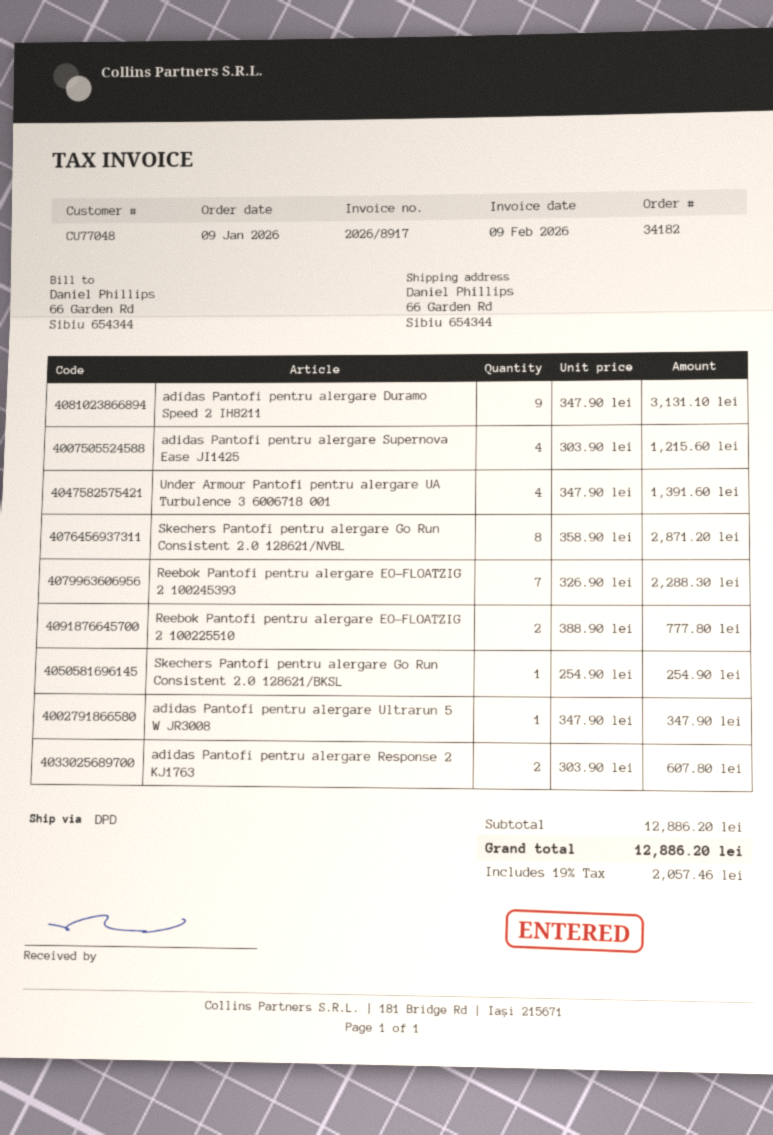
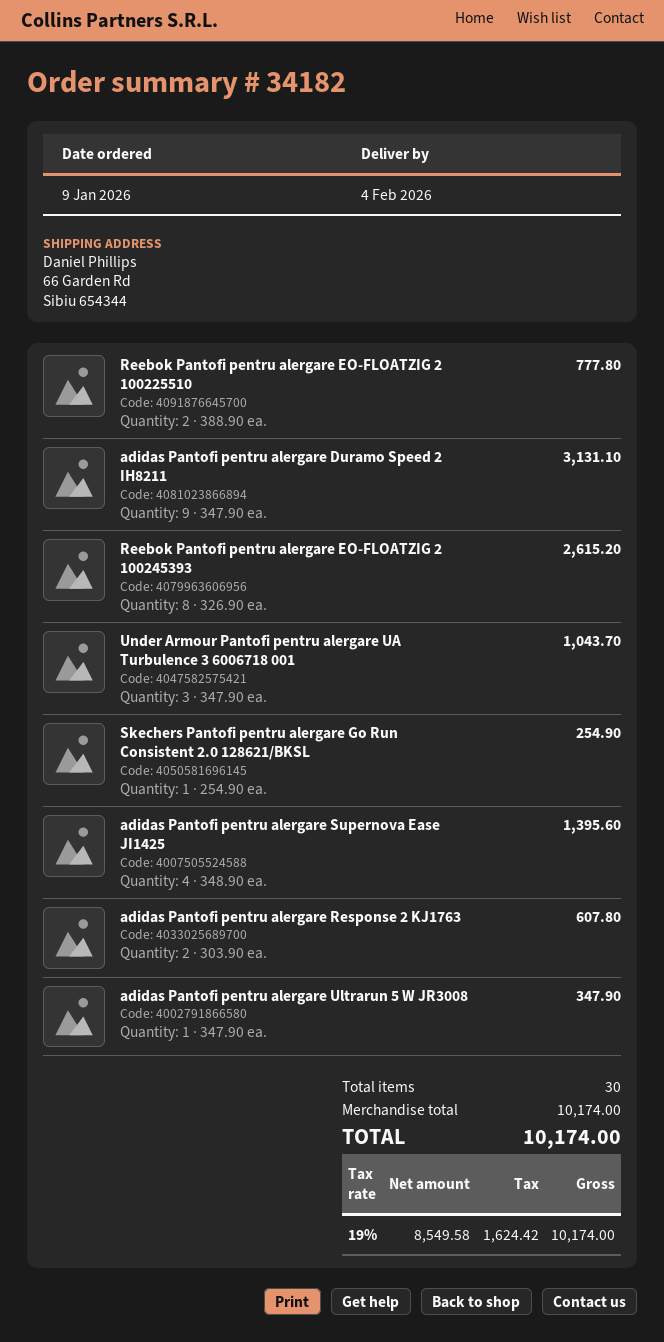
adidas Pantofi pentru alergare Supernova Ease JI1425: 4 x 303.90 = 1215.60 -> 4 x 348.90 = 1395.60
Under Armour Pantofi pentru alergare UA Turbulence 3 6006718 001: 4 x 347.90 = 1391.60 -> 3 x 347.90 = 1043.70
Skechers Pantofi pentru alergare Go Run Consistent 2.0 128621/NVBL: 8 x 358.90 = 2871.20 -> none
Reebok Pantofi pentru alergare EO-FLOATZIG 2 100245393: 7 x 326.90 = 2288.30 -> 8 x 326.90 = 2615.20
subtotal: 12886.20 -> 10174.00
tax: 19% = 2057.46 -> 19% = 1624.42
total: 12886.20 -> 10174.00

